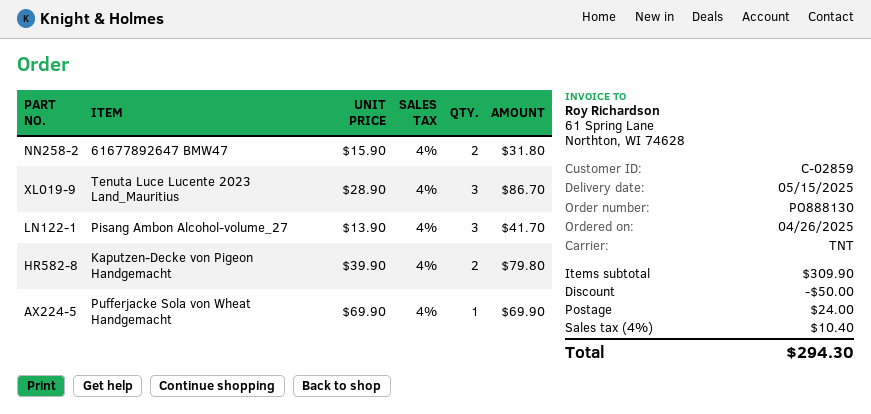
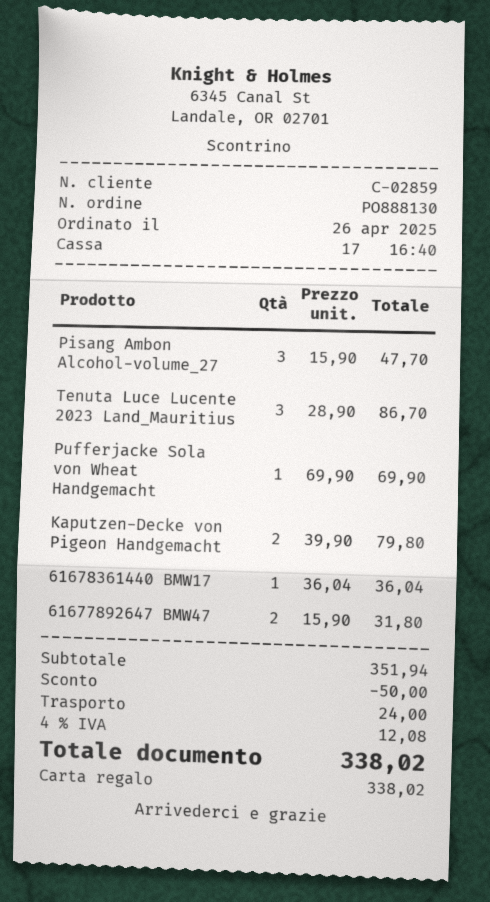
Pisang Ambon Alcohol-volume_27: 3 x 13.90 = 41.70 -> 3 x 15.90 = 47.70
61678361440 BMW17: none -> 1 x 36.04 = 36.04
subtotal: 309.90 -> 351.94
tax: 4% = 10.40 -> 4% = 12.08
total: 294.30 -> 338.02

